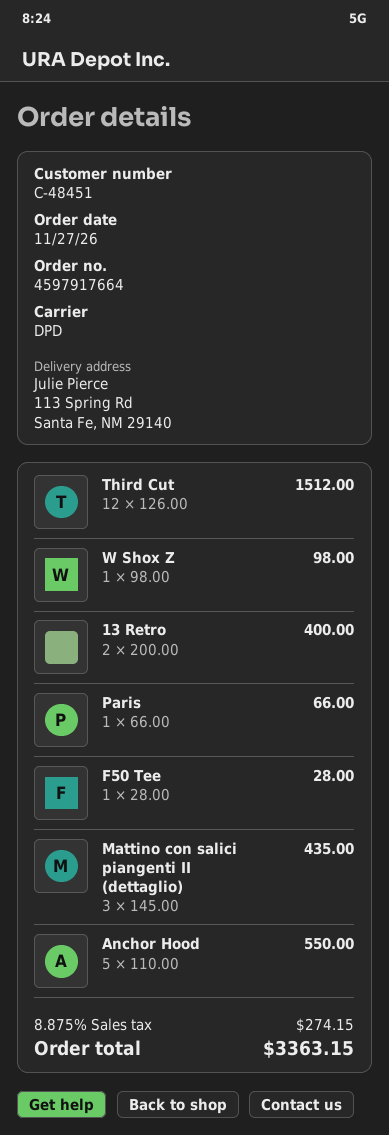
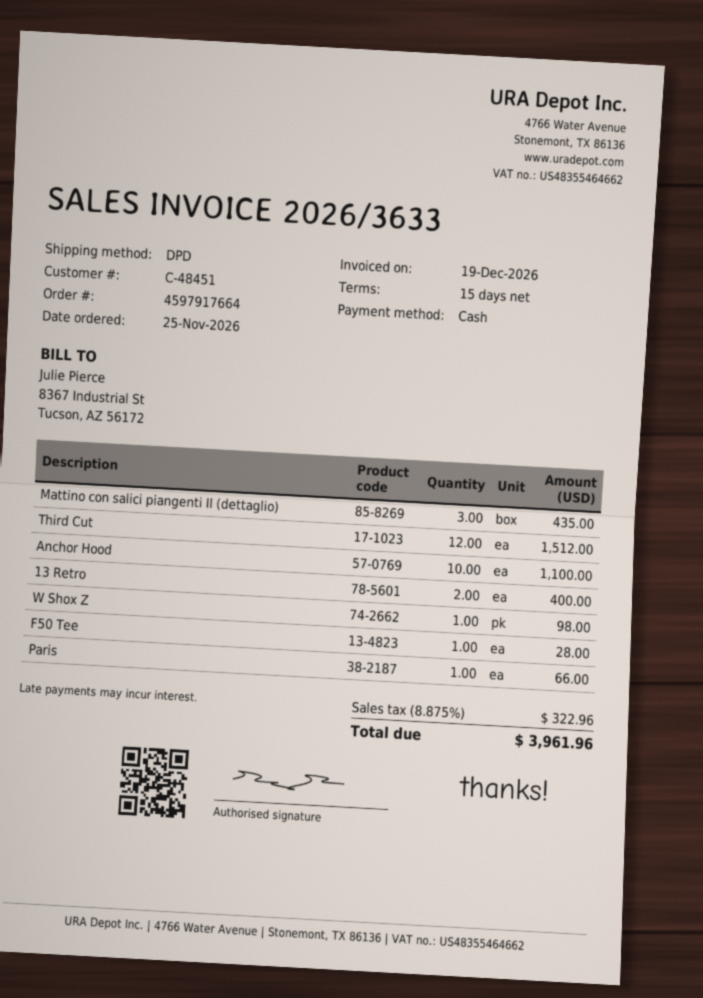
order date: 2026-11-27 -> 2026-11-25
Anchor Hood: 5 for 550.00 -> 10 for 1100.00
tax: 8.875% = 274.15 -> 8.875% = 322.96
total: 3363.15 -> 3961.96

